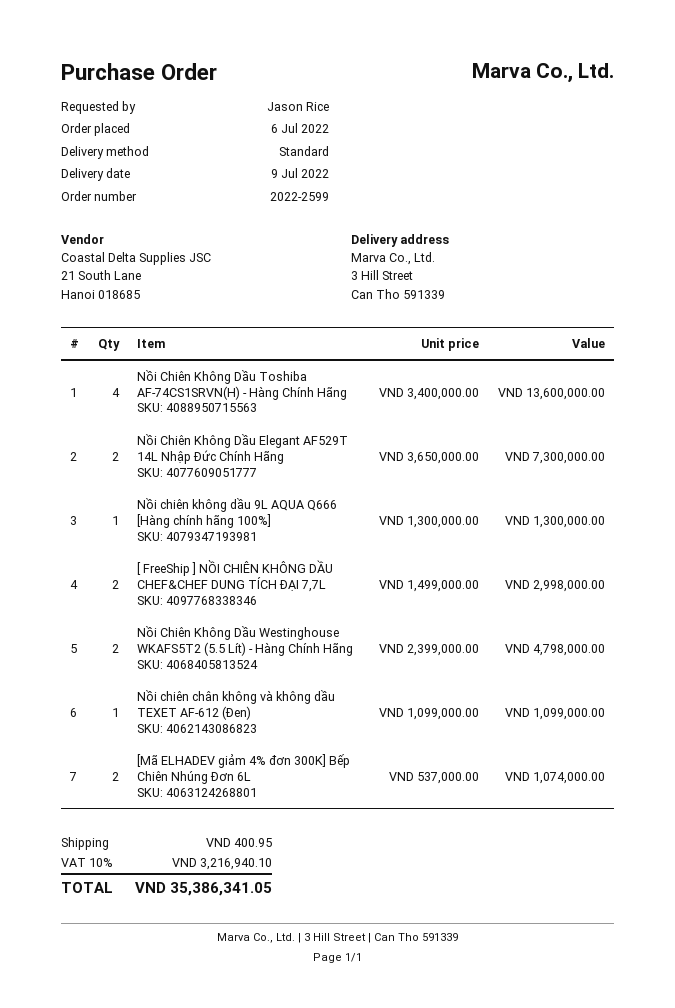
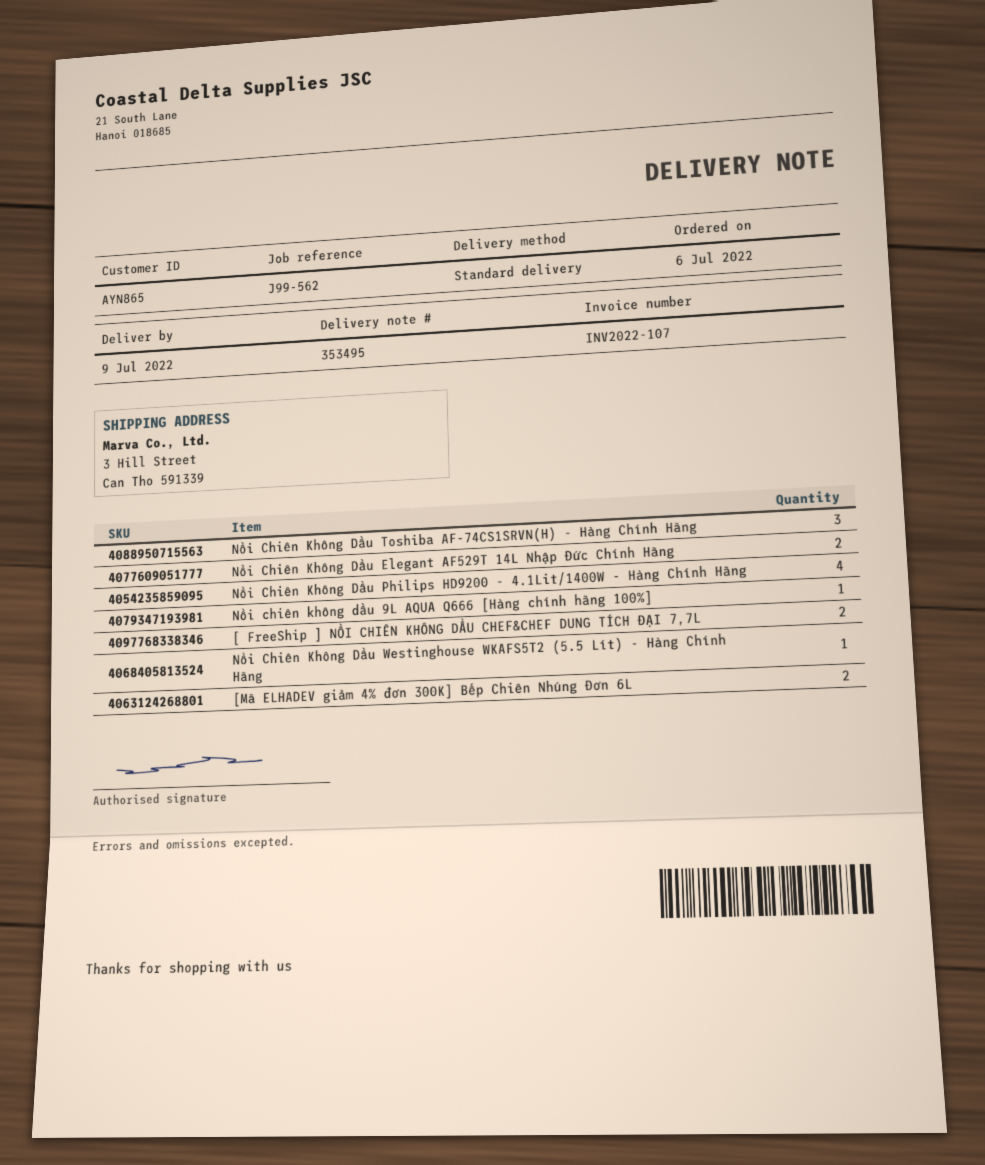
Nồi Chiên Không Dầu Toshiba AF-74CS1SRVN(H) - Hàng Chính Hãng: 4 -> 3
Nồi Chiên Không Dầu Westinghouse WKAFS5T2 (5.5 Lít) - Hàng Chính Hãng: 2 -> 1
Nồi chiên chân không và không dầu TEXET AF-612 (Đen): 1 -> none
Nồi Chiên Không Dầu Philips HD9200 - 4.1Lit/1400W - Hàng Chính Hãng: none -> 4

